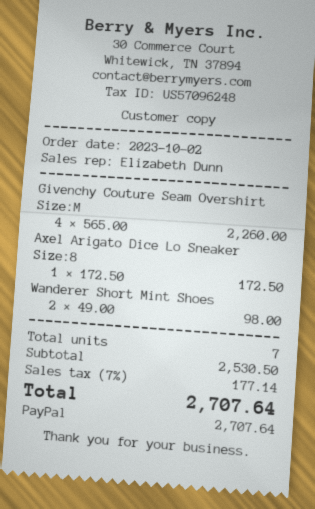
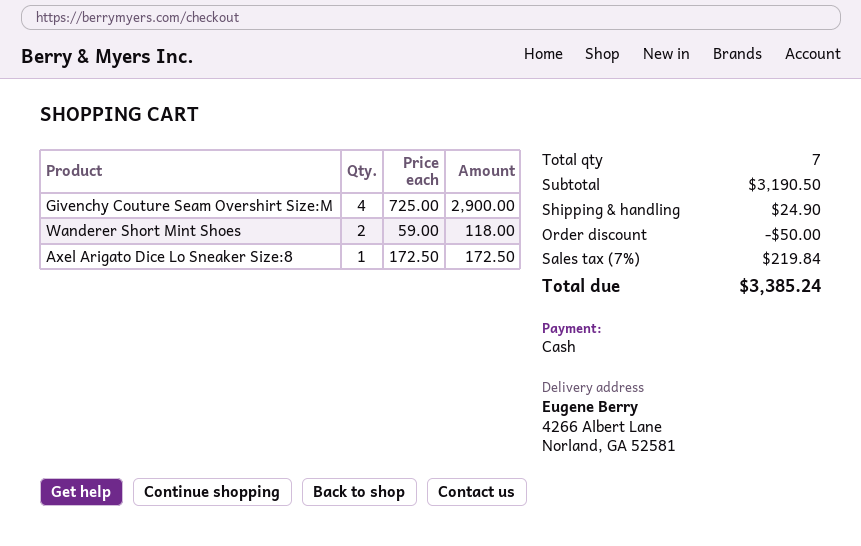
payment method: PayPal -> cash
Givenchy Couture Seam Overshirt Size:M: 4 x 565.00 = 2260.00 -> 4 x 725.00 = 2900.00
Wanderer Short Mint Shoes: 2 x 49.00 = 98.00 -> 2 x 59.00 = 118.00
subtotal: 2530.50 -> 3190.50
discount: none -> 50.00
shipping: none -> 24.90
tax: 7% = 177.14 -> 7% = 219.84
total: 2707.64 -> 3385.24

